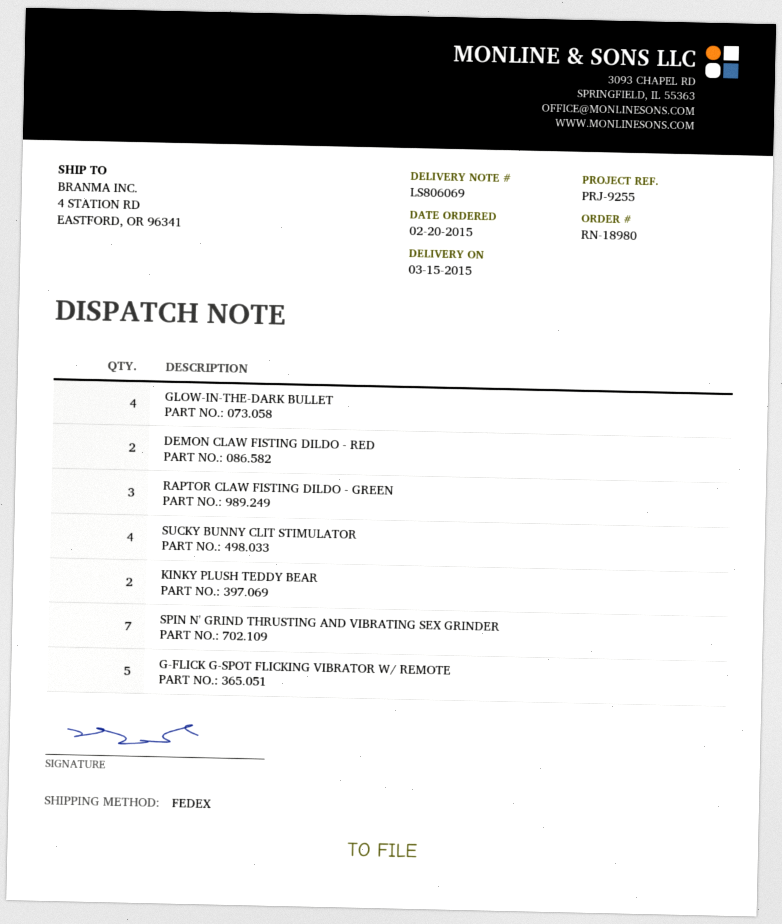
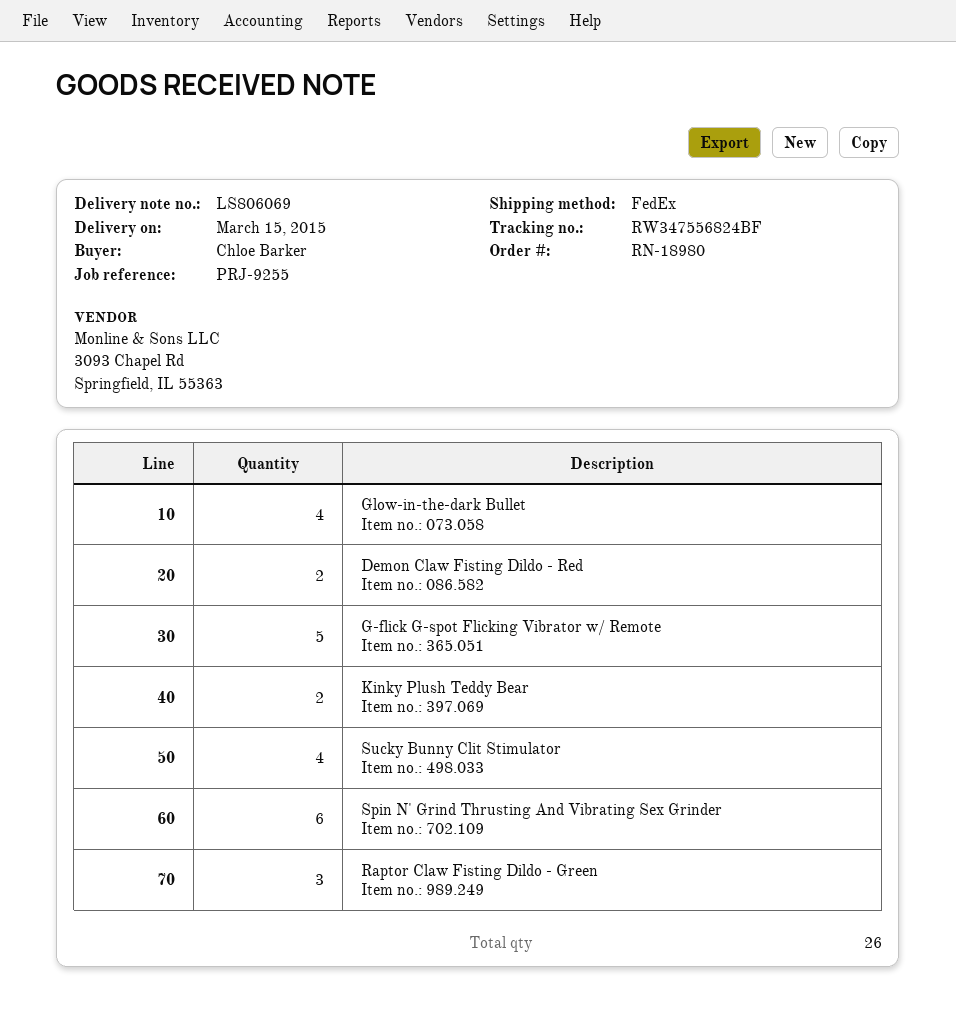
SPIN N' GRIND THRUSTING AND VIBRATING SEX GRINDER: 7 -> 6

